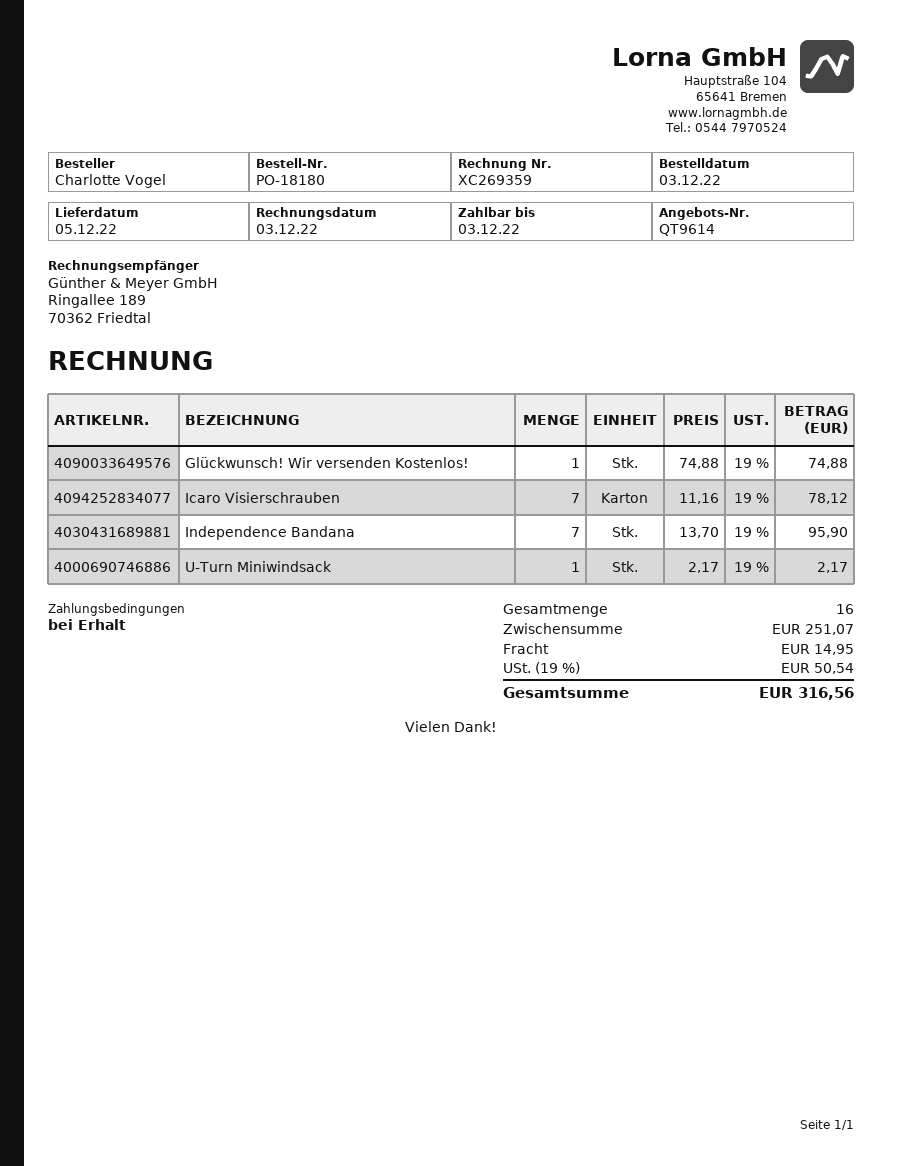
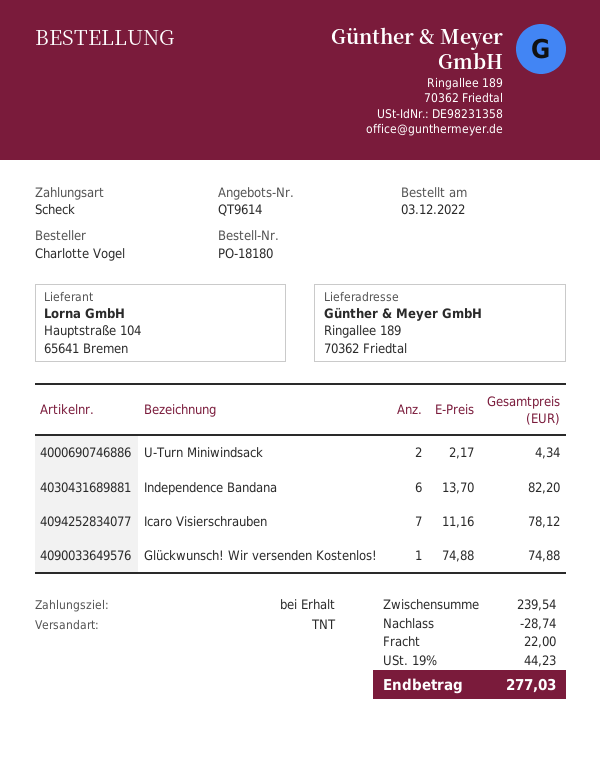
Independence Bandana: 7 x 13.70 = 95.90 -> 6 x 13.70 = 82.20
U-Turn Miniwindsack: 1 x 2.17 = 2.17 -> 2 x 2.17 = 4.34
subtotal: 251.07 -> 239.54
discount: none -> 28.74
shipping: 14.95 -> 22.00
tax: 19% = 50.54 -> 19% = 44.23
total: 316.56 -> 277.03

